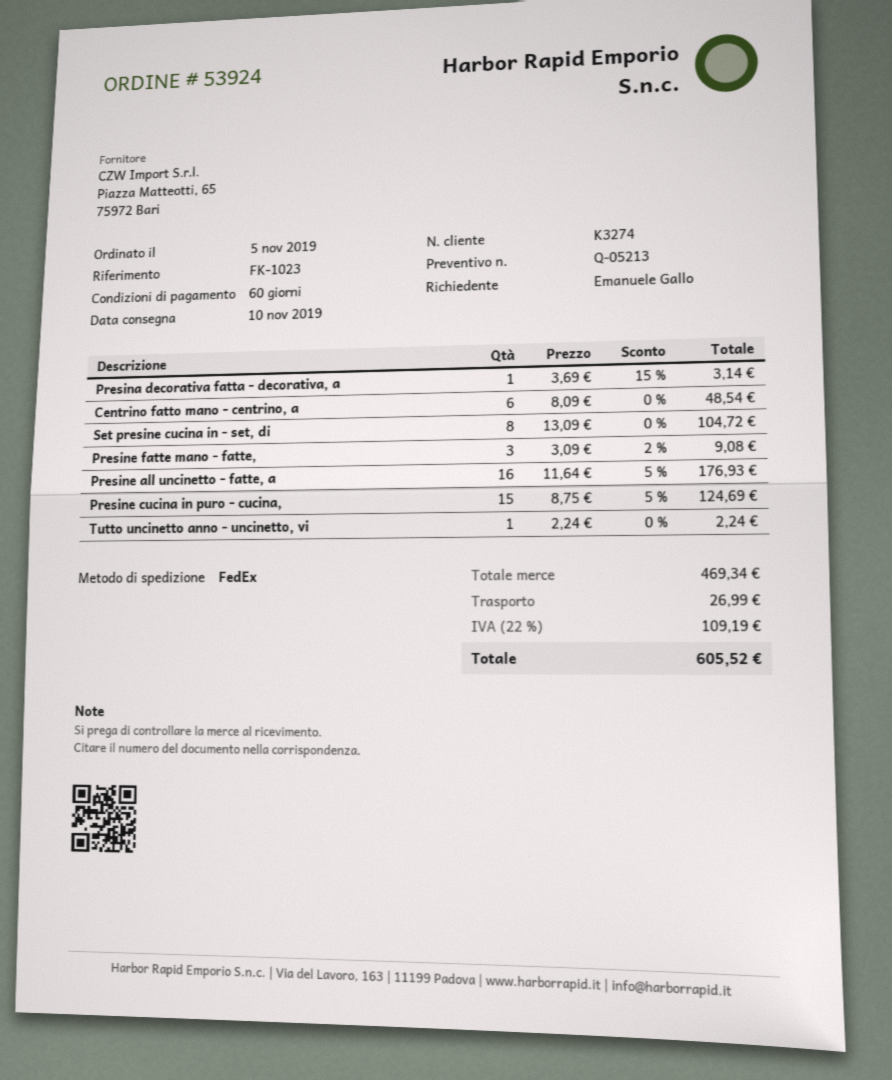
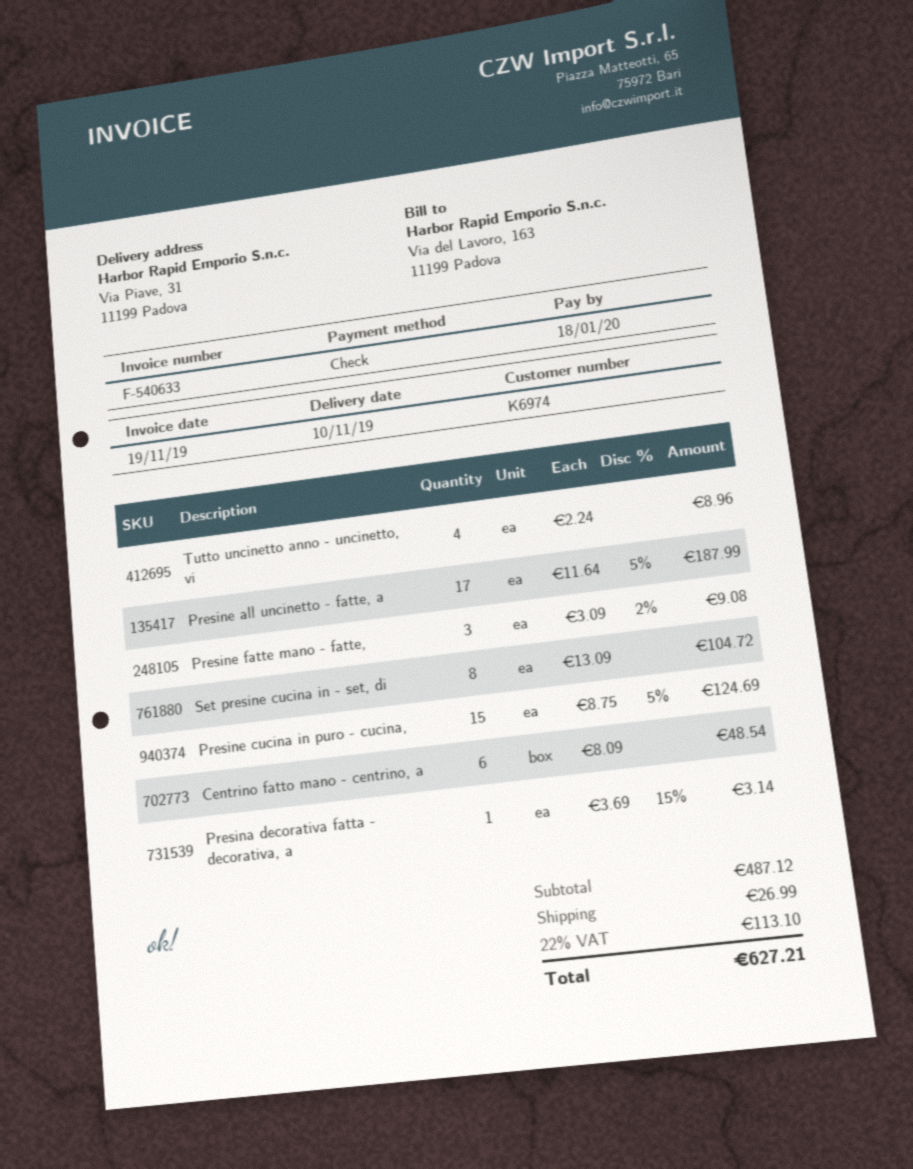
customer number: K3274 -> K6974
Presine all uncinetto - fatte, a: 16 x 11.64 - 5% = 176.93 -> 17 x 11.64 - 5% = 187.99
Tutto uncinetto anno - uncinetto, vi: 1 x 2.24 = 2.24 -> 4 x 2.24 = 8.96
subtotal: 469.34 -> 487.12
tax: 22% = 109.19 -> 22% = 113.10
total: 605.52 -> 627.21

